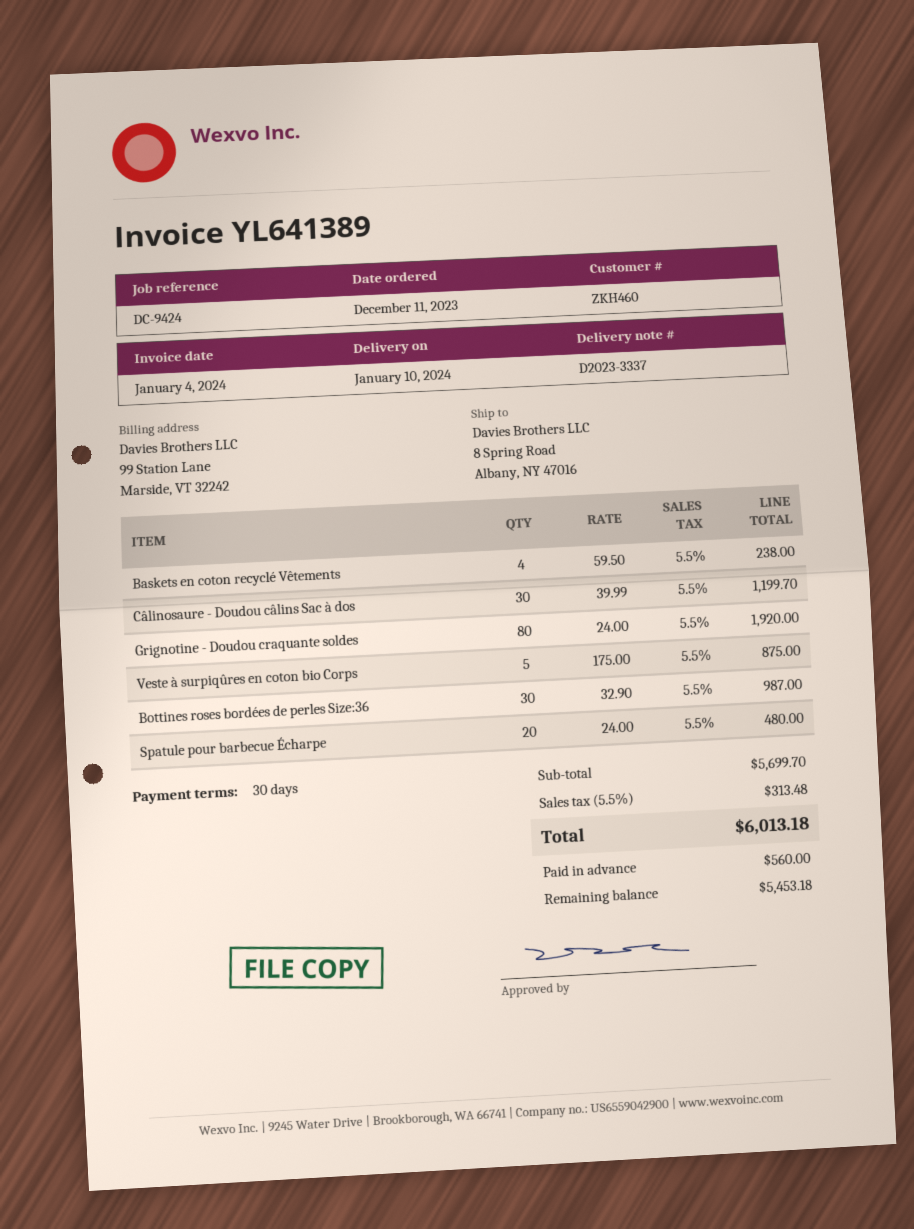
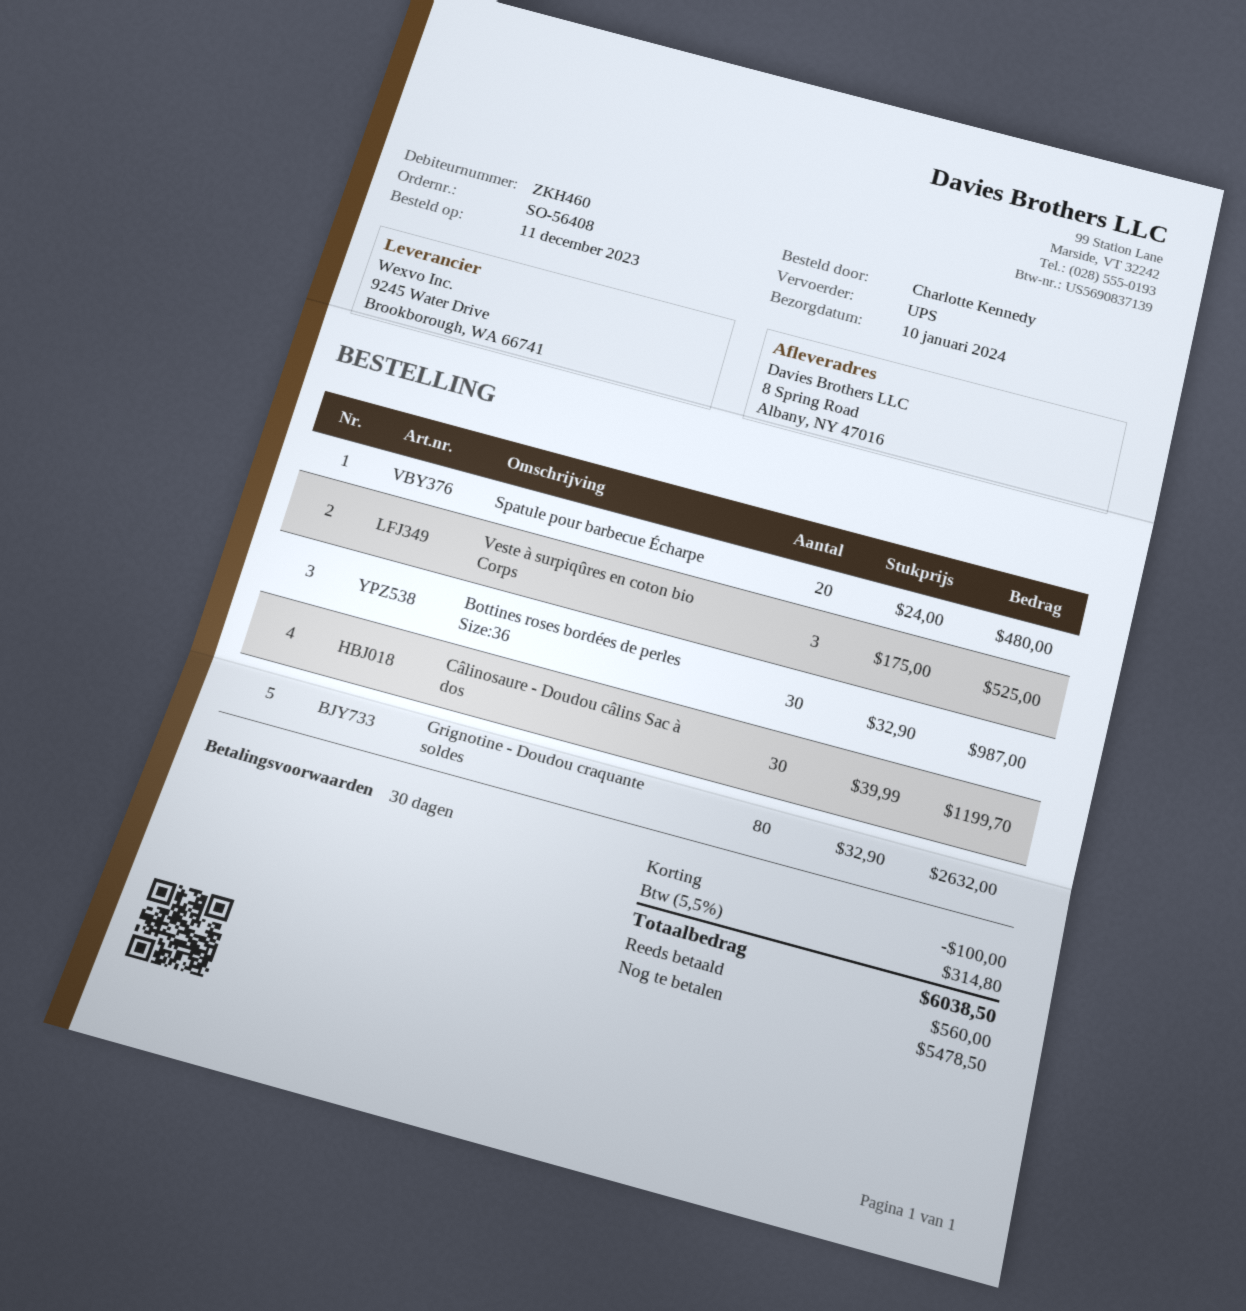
Baskets en coton recyclé Vêtements: 4 x 59.50 = 238.00 -> none
Grignotine - Doudou craquante soldes: 80 x 24.00 = 1920.00 -> 80 x 32.90 = 2632.00
Veste à surpiqûres en coton bio Corps: 5 x 175.00 = 875.00 -> 3 x 175.00 = 525.00
discount: none -> 100.00
tax: 5.5% = 313.48 -> 5.5% = 314.80
total: 6013.18 -> 6038.50
balance: 5453.18 -> 5478.50

